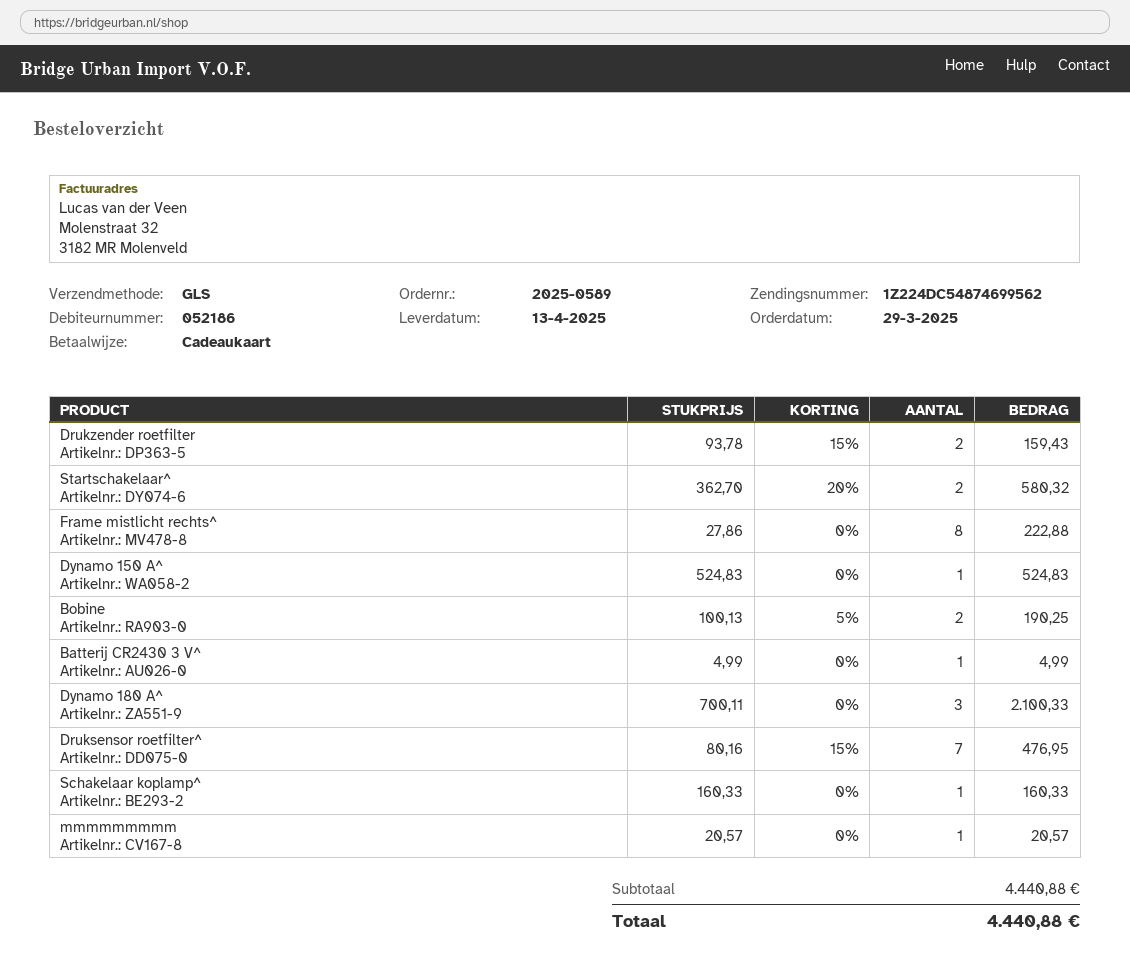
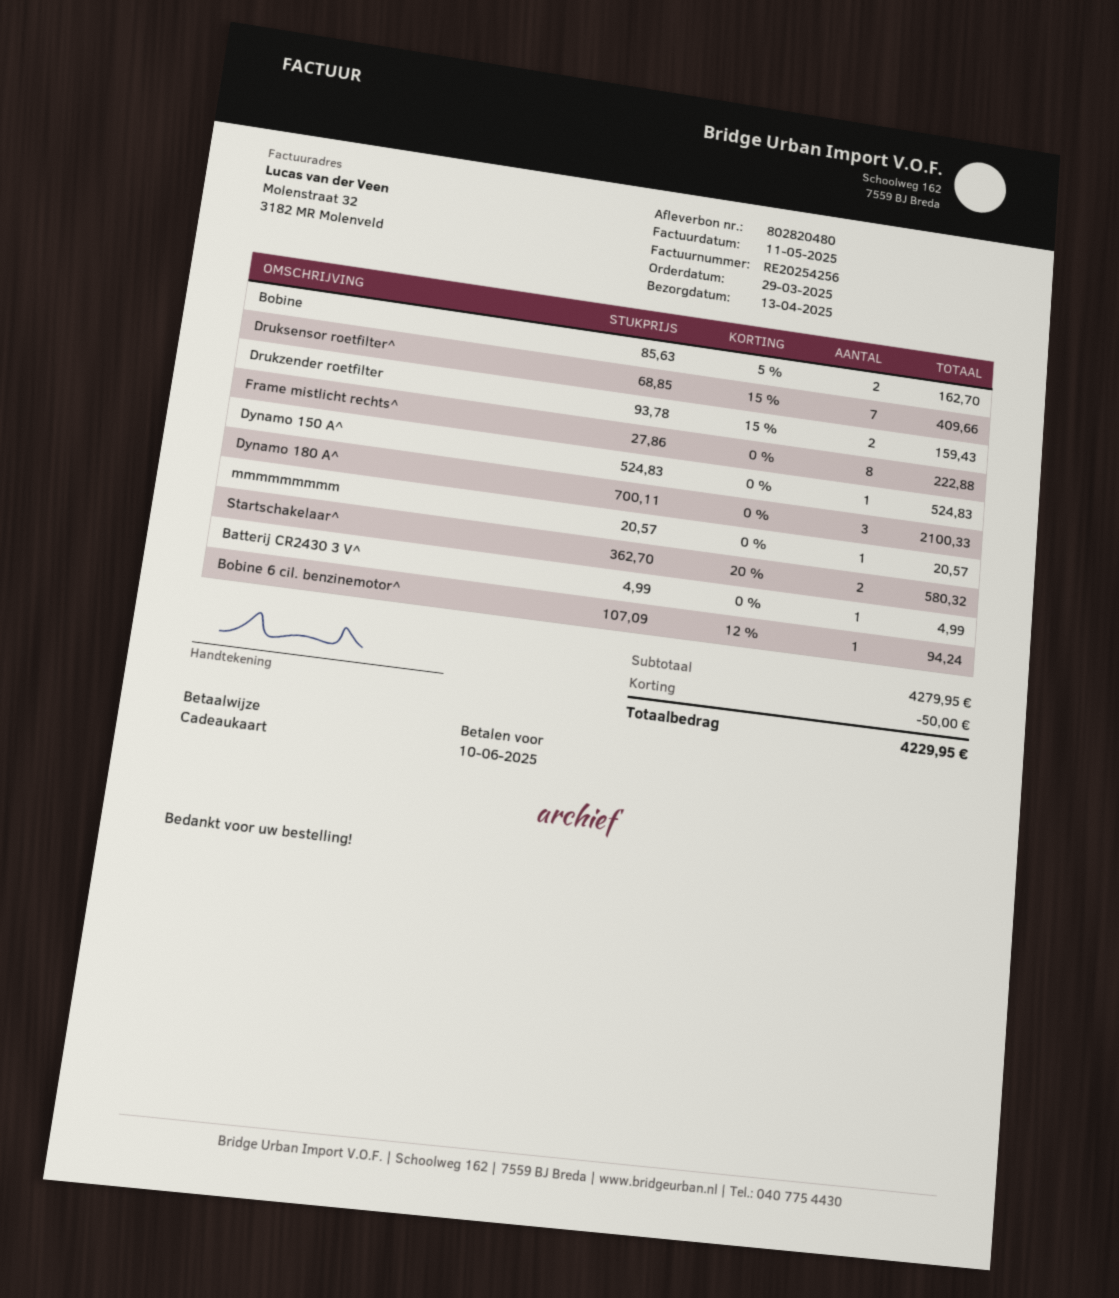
Bobine: 2 x 100.13 - 5% = 190.25 -> 2 x 85.63 - 5% = 162.70
Druksensor roetfilter^: 7 x 80.16 - 15% = 476.95 -> 7 x 68.85 - 15% = 409.66
Schakelaar koplamp^: 1 x 160.33 = 160.33 -> none
Bobine 6 cil. benzinemotor^: none -> 1 x 107.09 - 12% = 94.24
subtotal: 4440.88 -> 4279.95
discount: none -> 50.00
total: 4440.88 -> 4229.95

